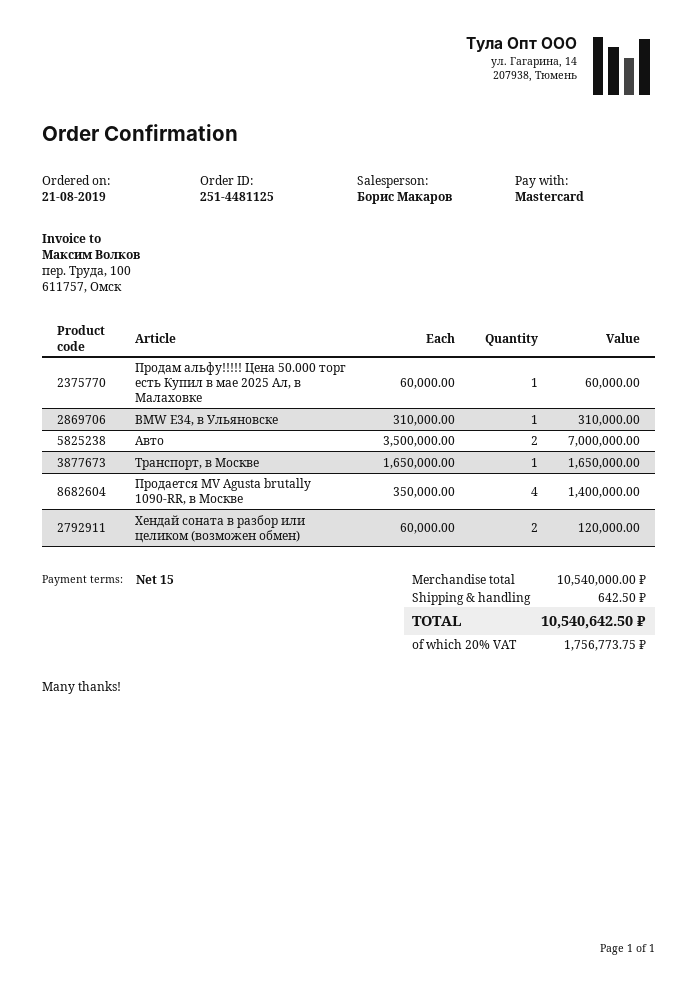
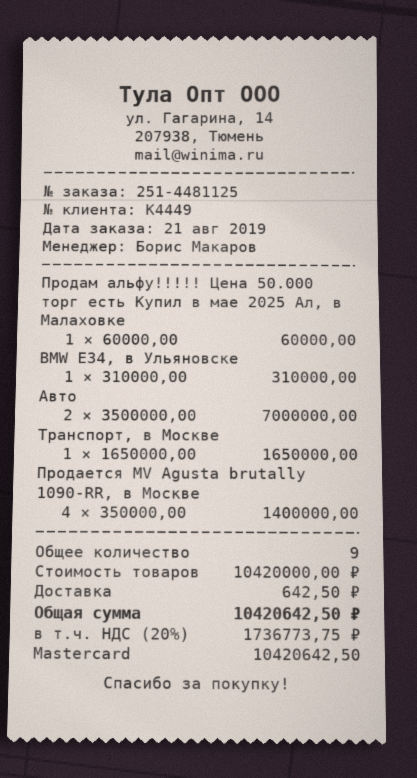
Хендай соната в разбор или целиком (возможен обмен): 2 x 60000.00 = 120000.00 -> none
subtotal: 10540000.00 -> 10420000.00
tax: 20% = 1756773.75 -> 20% = 1736773.75
total: 10540642.50 -> 10420642.50

